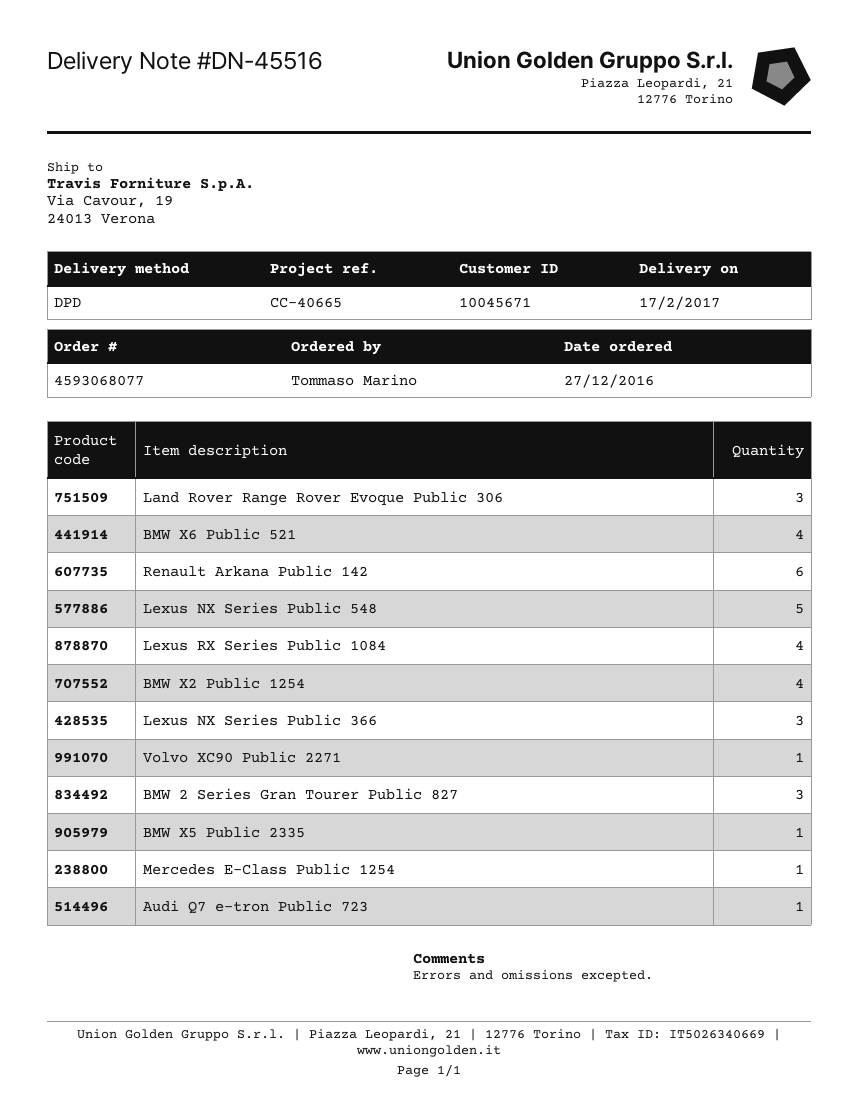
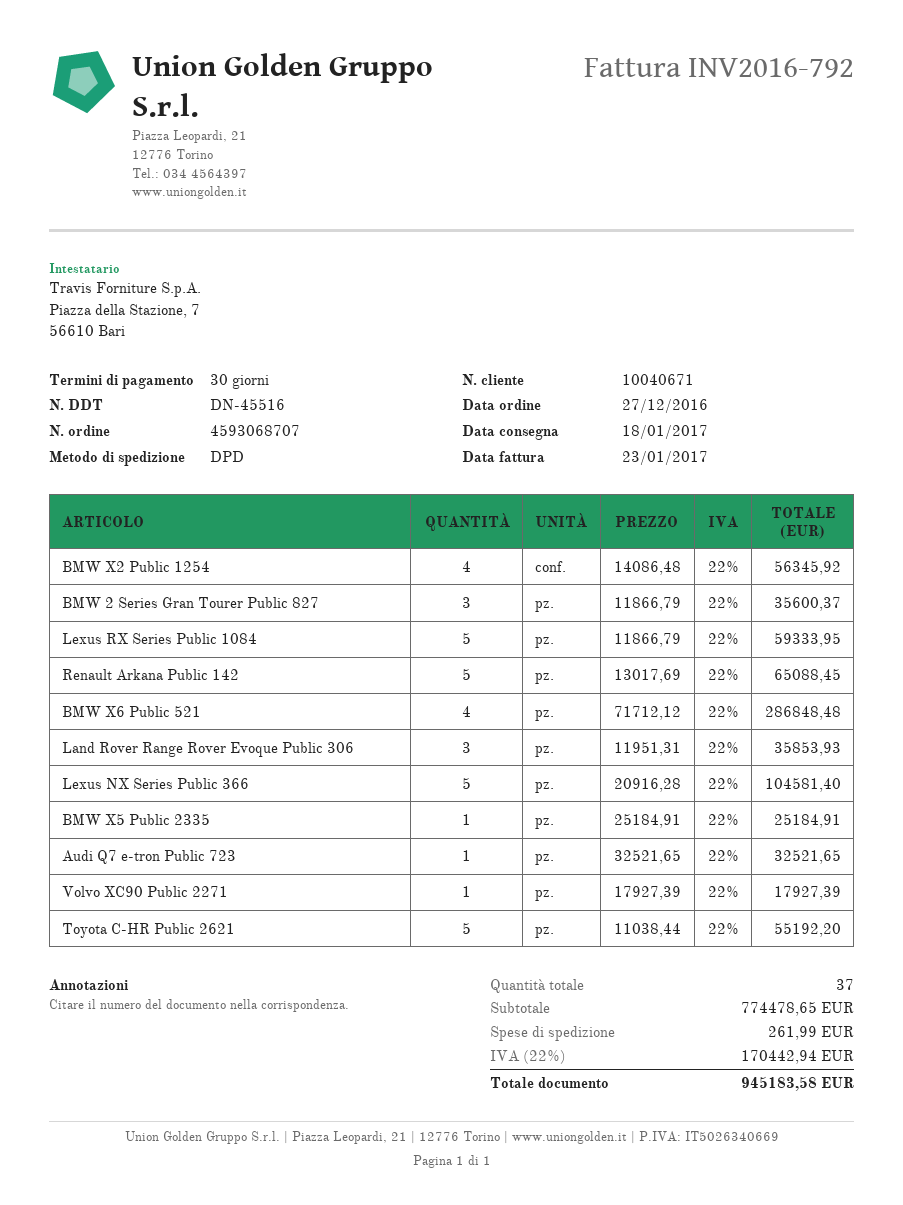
order number: 4593068077 -> 4593068707
delivery date: 2017-02-17 -> 2017-01-18
customer number: 10045671 -> 10040671
Renault Arkana Public 142: 6 -> 5
Lexus NX Series Public 548: 5 -> none
Lexus RX Series Public 1084: 4 -> 5
Lexus NX Series Public 366: 3 -> 5
Mercedes E-Class Public 1254: 1 -> none
Toyota C-HR Public 2621: none -> 5

